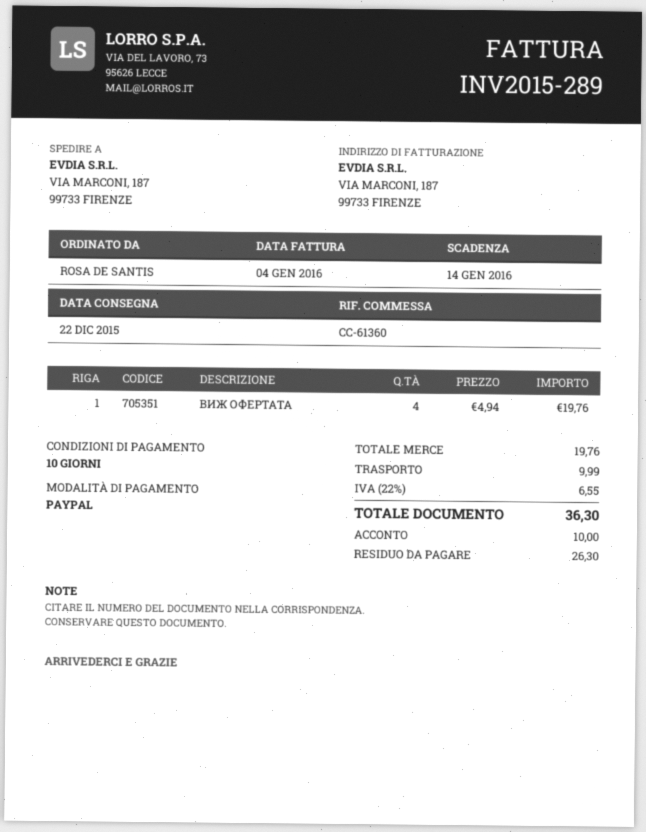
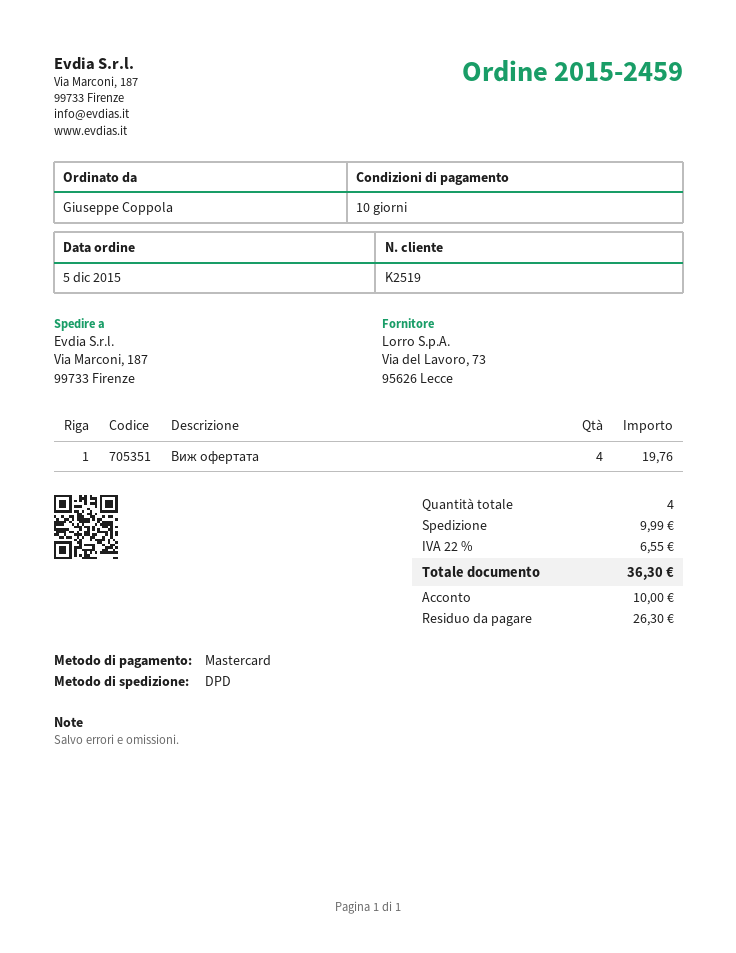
ordered by: ROSA DE SANTIS -> Giuseppe Coppola
payment method: PayPal -> Mastercard

